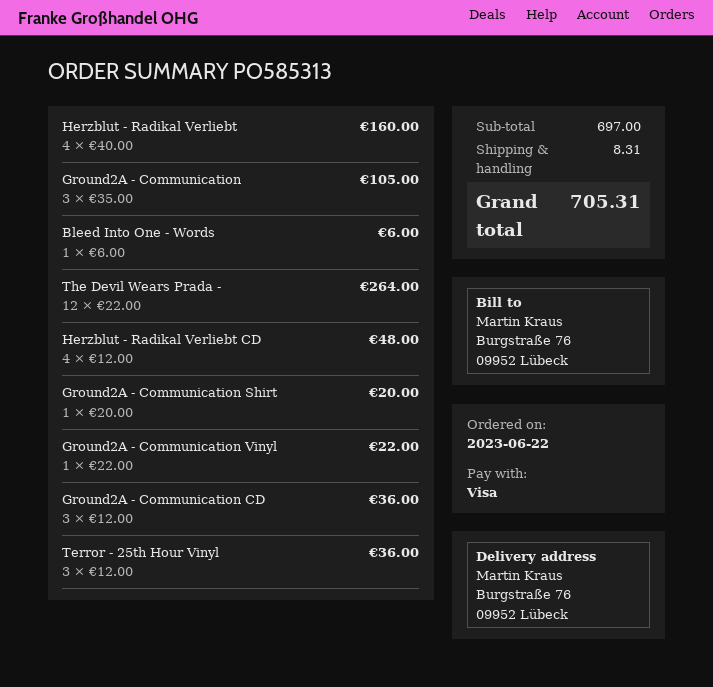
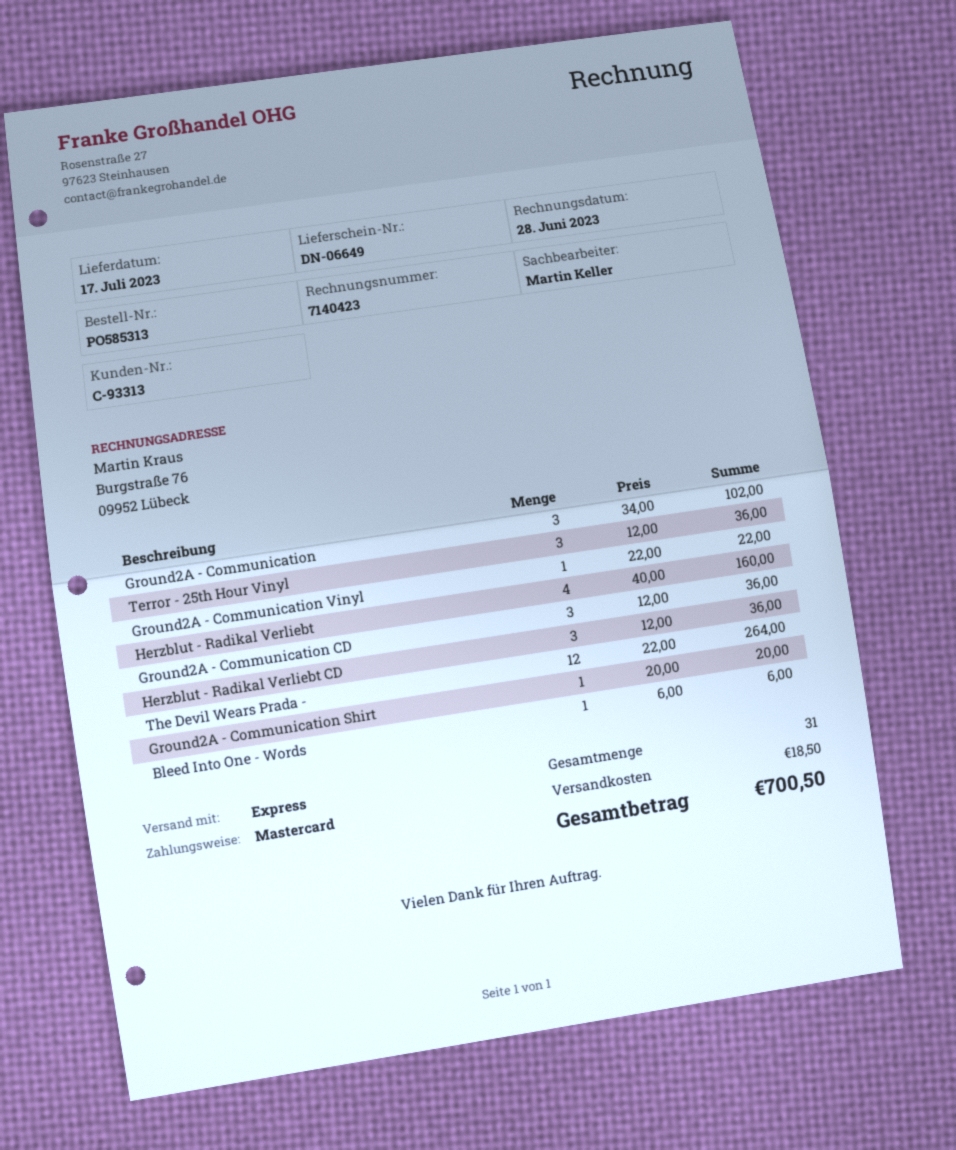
payment method: Visa -> Mastercard
Ground2A - Communication: 3 x 35.00 = 105.00 -> 3 x 34.00 = 102.00
Herzblut - Radikal Verliebt CD: 4 x 12.00 = 48.00 -> 3 x 12.00 = 36.00
shipping: 8.31 -> 18.50
total: 705.31 -> 700.50

